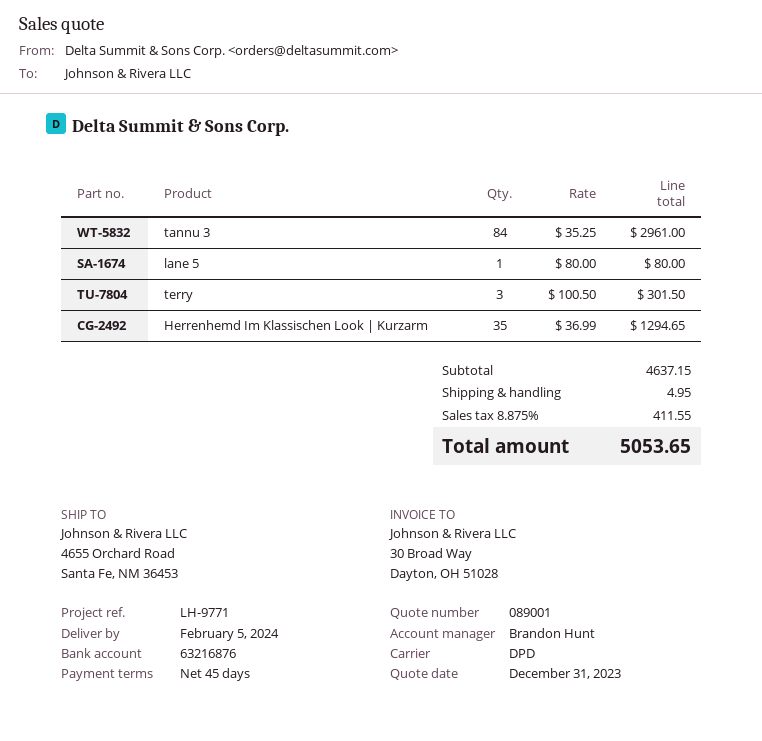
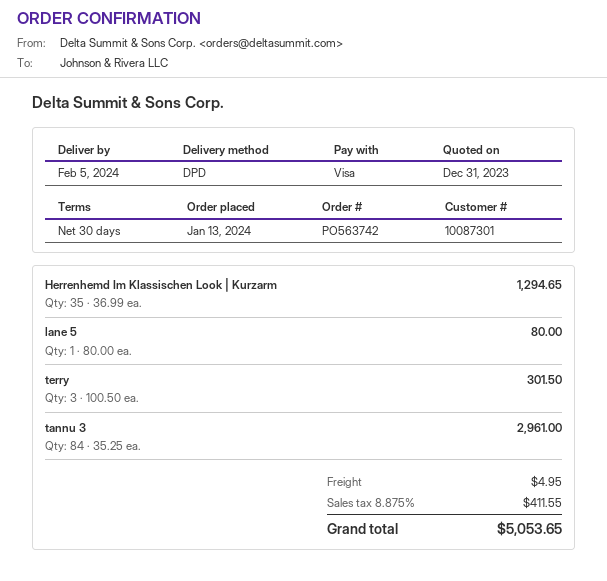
payment terms: 45 days -> 30 days

